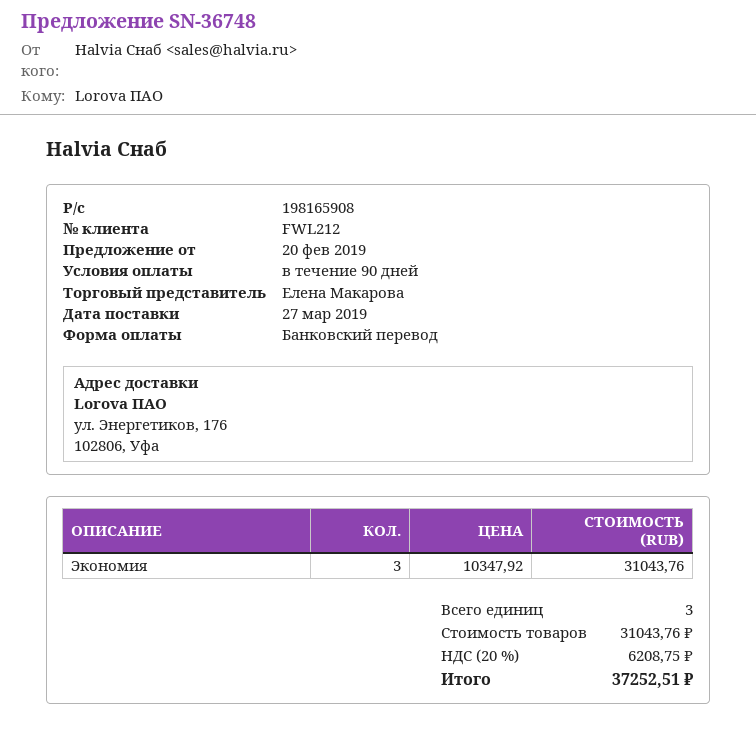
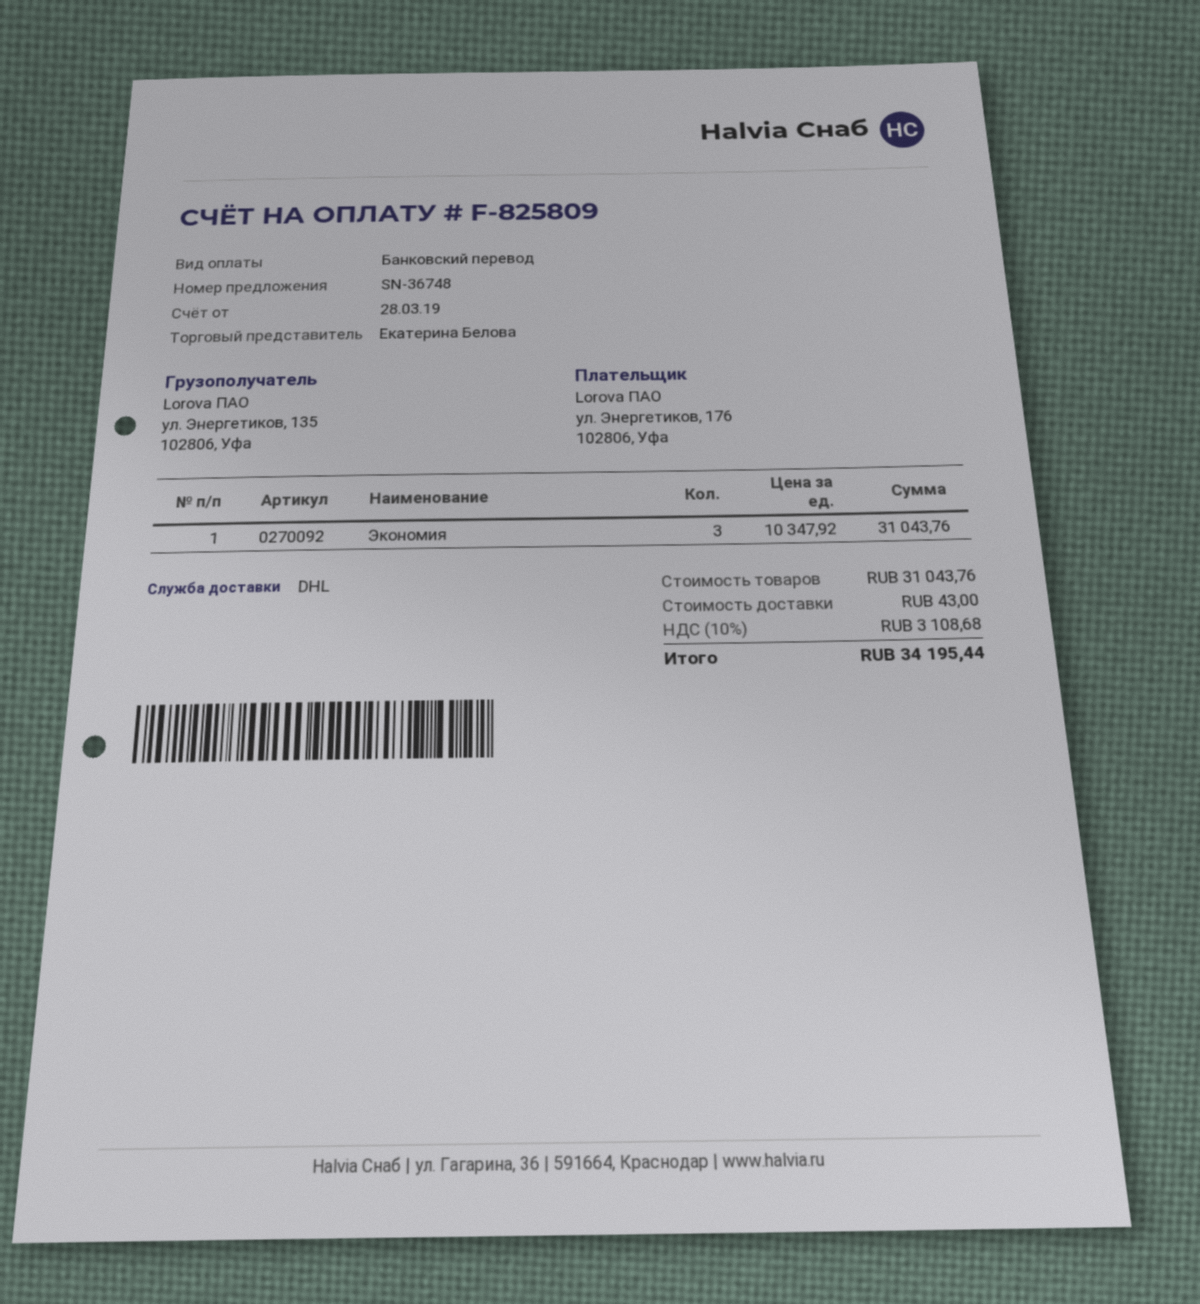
sales rep: Елена Макарова -> Екатерина Белова
ship to: ул. Энергетиков, 176, 102806, Уфа -> ул. Энергетиков, 135, 102806, Уфа
shipping: none -> 43.00
tax: 20% = 6208.75 -> 10% = 3108.68
total: 37252.51 -> 34195.44

